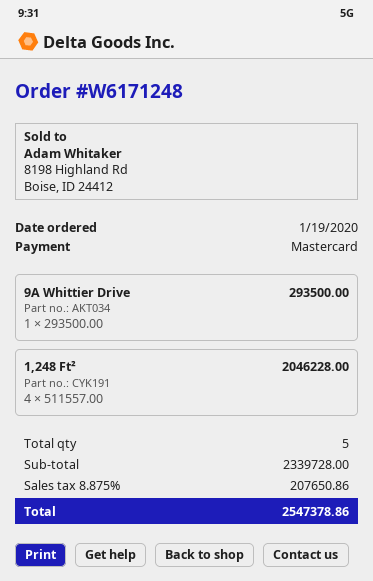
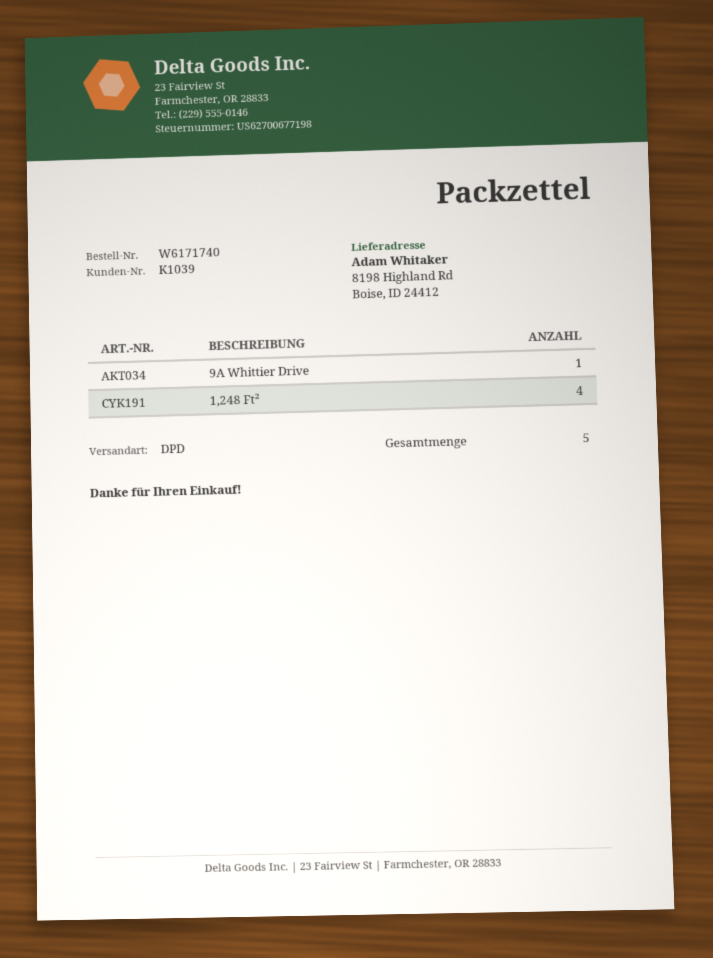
order number: W6171248 -> W6171740

